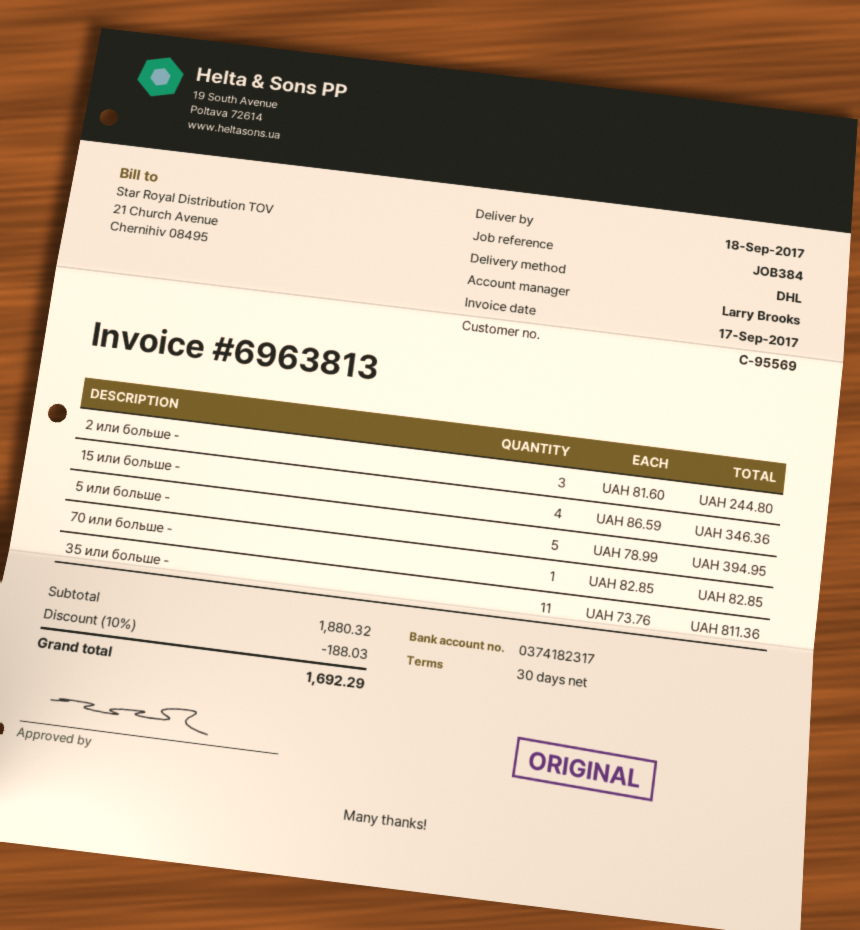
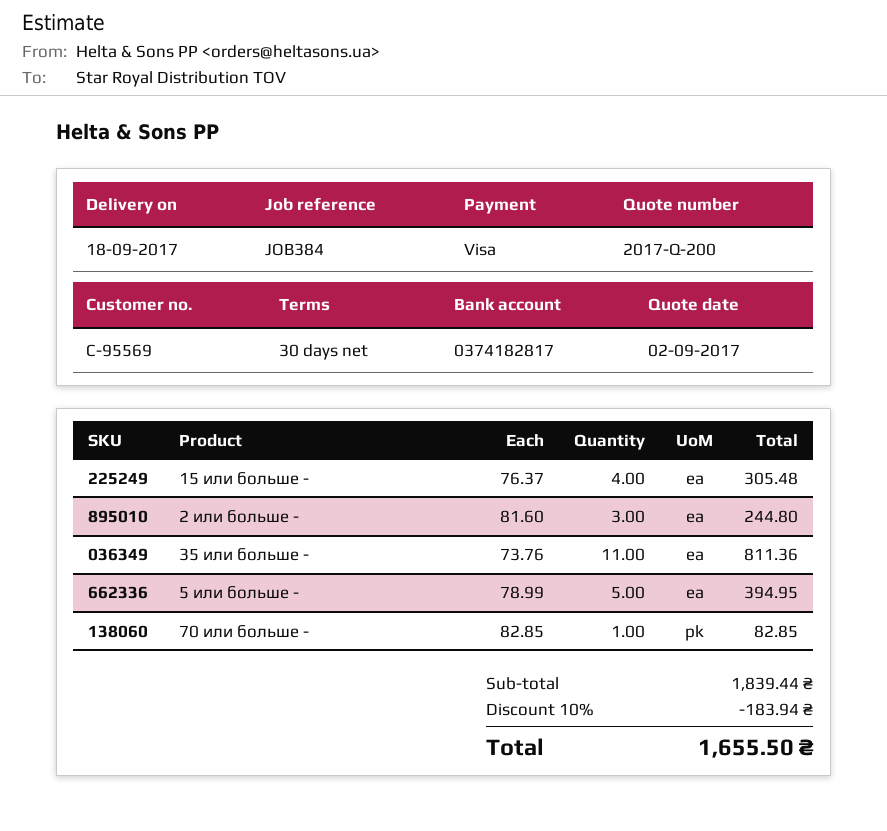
bank account: 0374182317 -> 0374182817
15 или больше -: 4 x 86.59 = 346.36 -> 4 x 76.37 = 305.48
subtotal: 1880.32 -> 1839.44
discount: 10% = 188.03 -> 10% = 183.94
total: 1692.29 -> 1655.50

